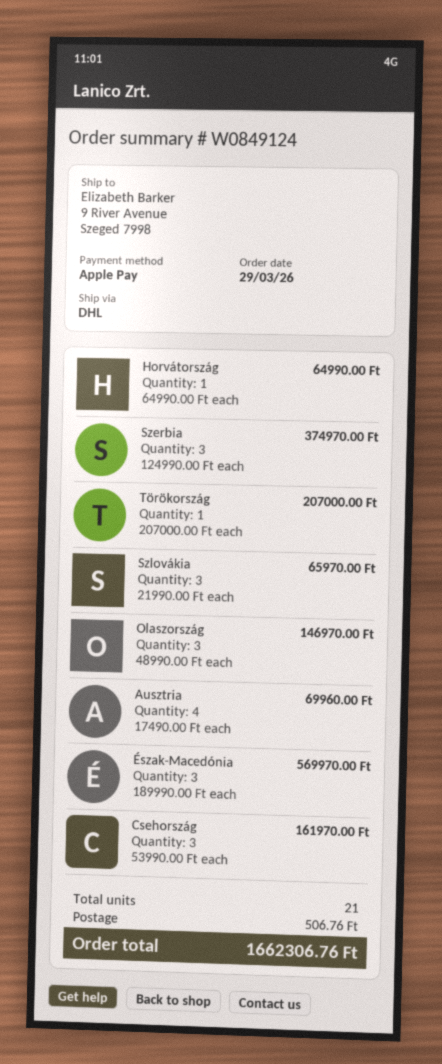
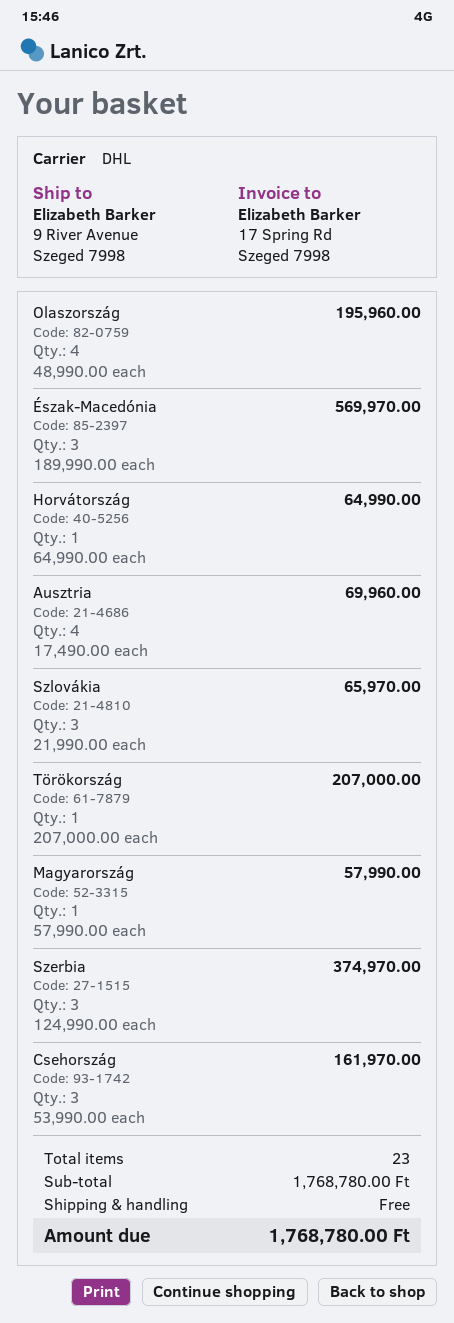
Olaszország: 3 x 48990.00 = 146970.00 -> 4 x 48990.00 = 195960.00
Magyarország: none -> 1 x 57990.00 = 57990.00
total quantity: 21 -> 23
shipping: 506.76 -> 0.00
total: 1662306.76 -> 1768780.00

